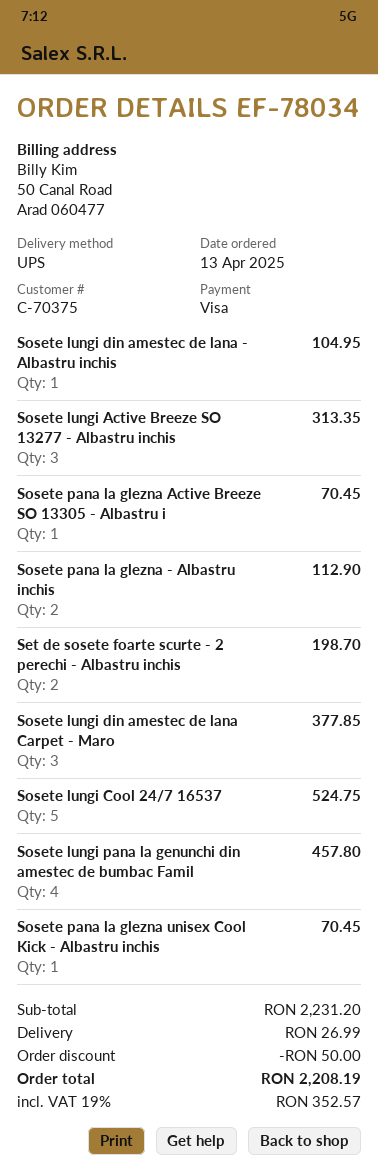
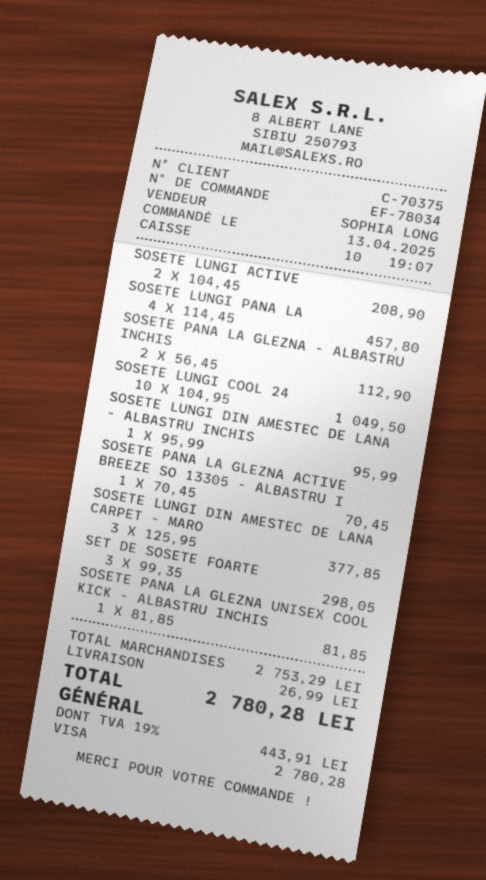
Sosete lungi din amestec de lana - Albastru inchis: 1 for 104.95 -> 1 for 95.99
Sosete lungi Active Breeze SO 13277 - Albastru inchis: 3 for 313.35 -> 2 for 208.90
Set de sosete foarte scurte - 2 perechi - Albastru inchis: 2 for 198.70 -> 3 for 298.05
Sosete lungi Cool 24/7 16537: 5 for 524.75 -> 10 for 1049.50
Sosete pana la glezna unisex Cool Kick - Albastru inchis: 1 for 70.45 -> 1 for 81.85
subtotal: 2231.20 -> 2753.29
discount: 50.00 -> none
tax: 19% = 352.57 -> 19% = 443.91
total: 2208.19 -> 2780.28

